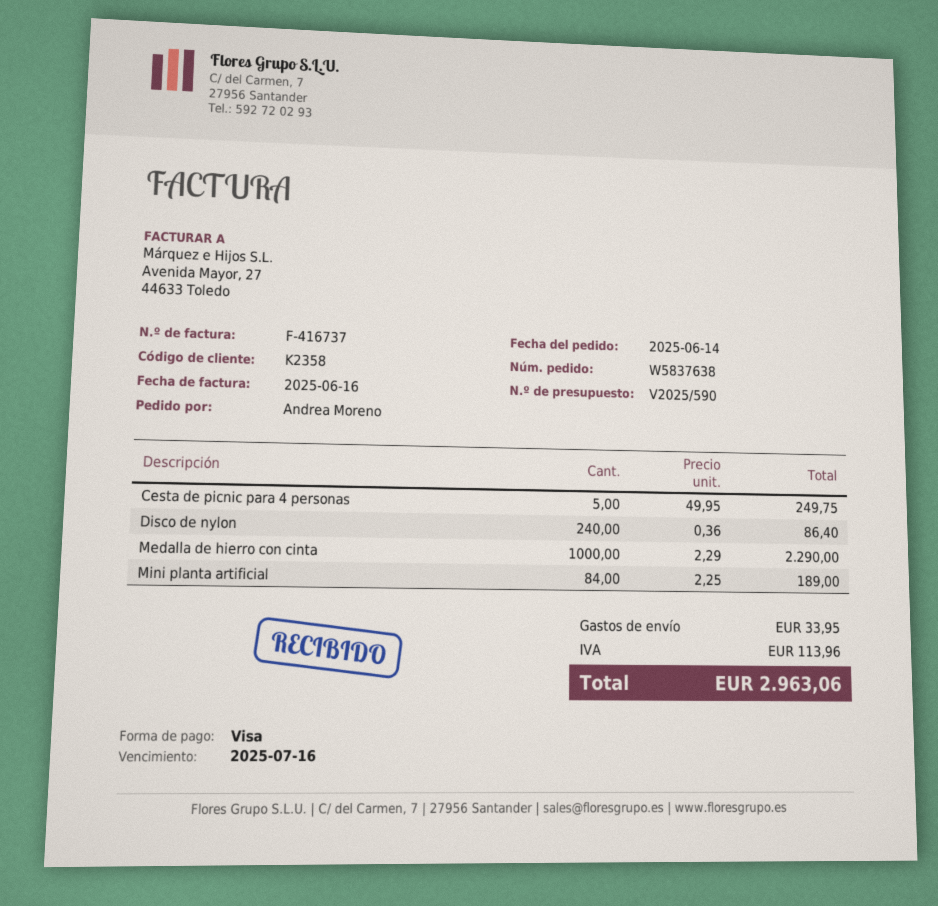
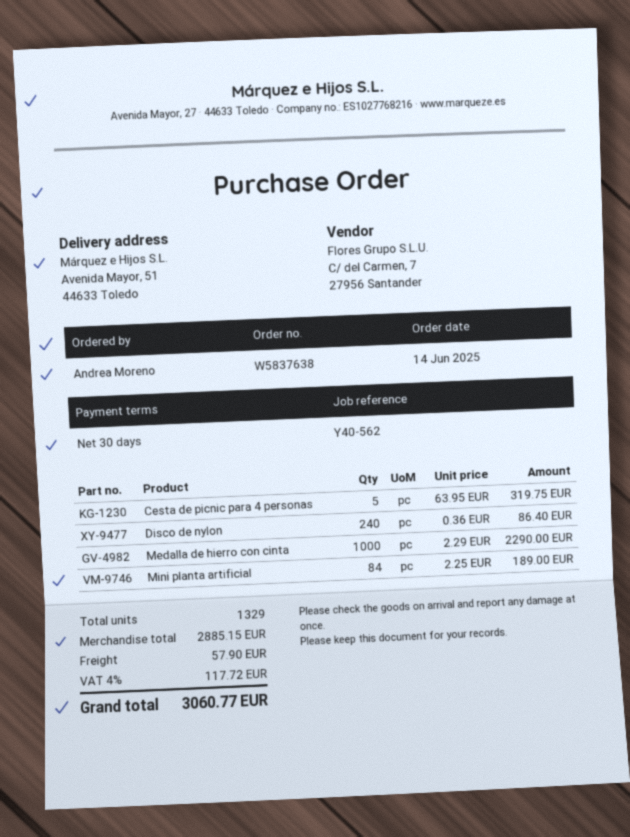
Cesta de picnic para 4 personas: 5 x 49.95 = 249.75 -> 5 x 63.95 = 319.75
shipping: 33.95 -> 57.90
tax: 113.96 -> 117.72
total: 2963.06 -> 3060.77

